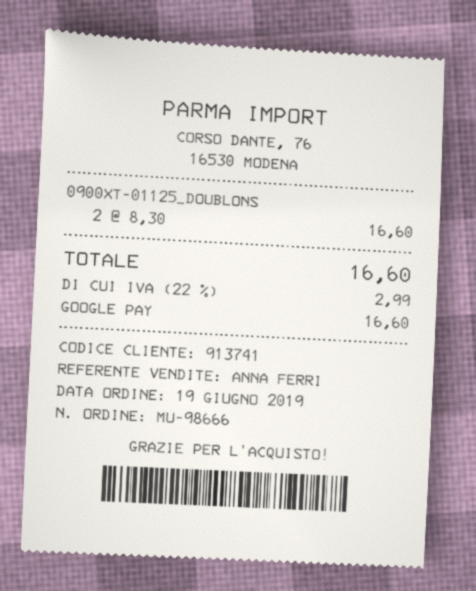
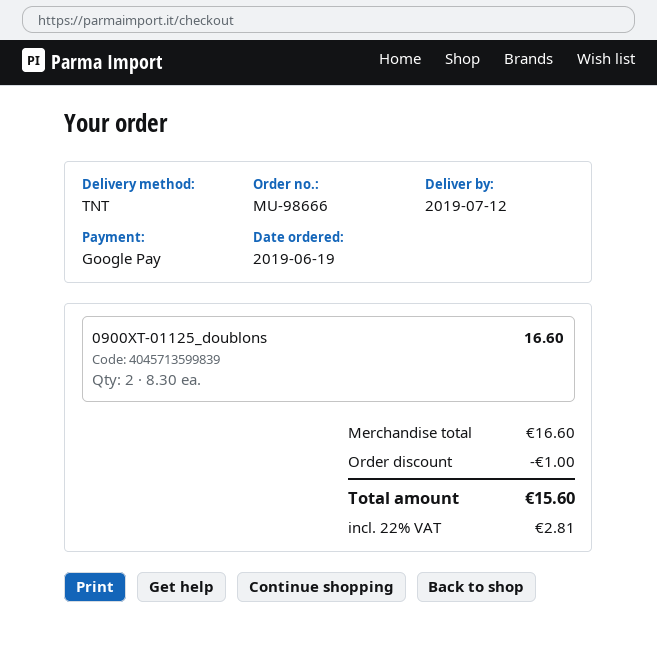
discount: none -> 1.00
tax: 22% = 2.99 -> 22% = 2.81
total: 16.60 -> 15.60

